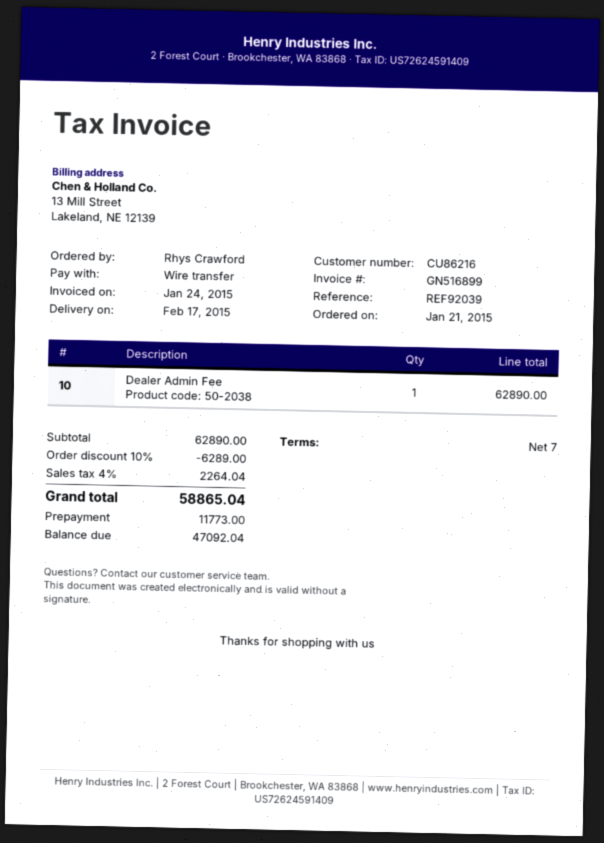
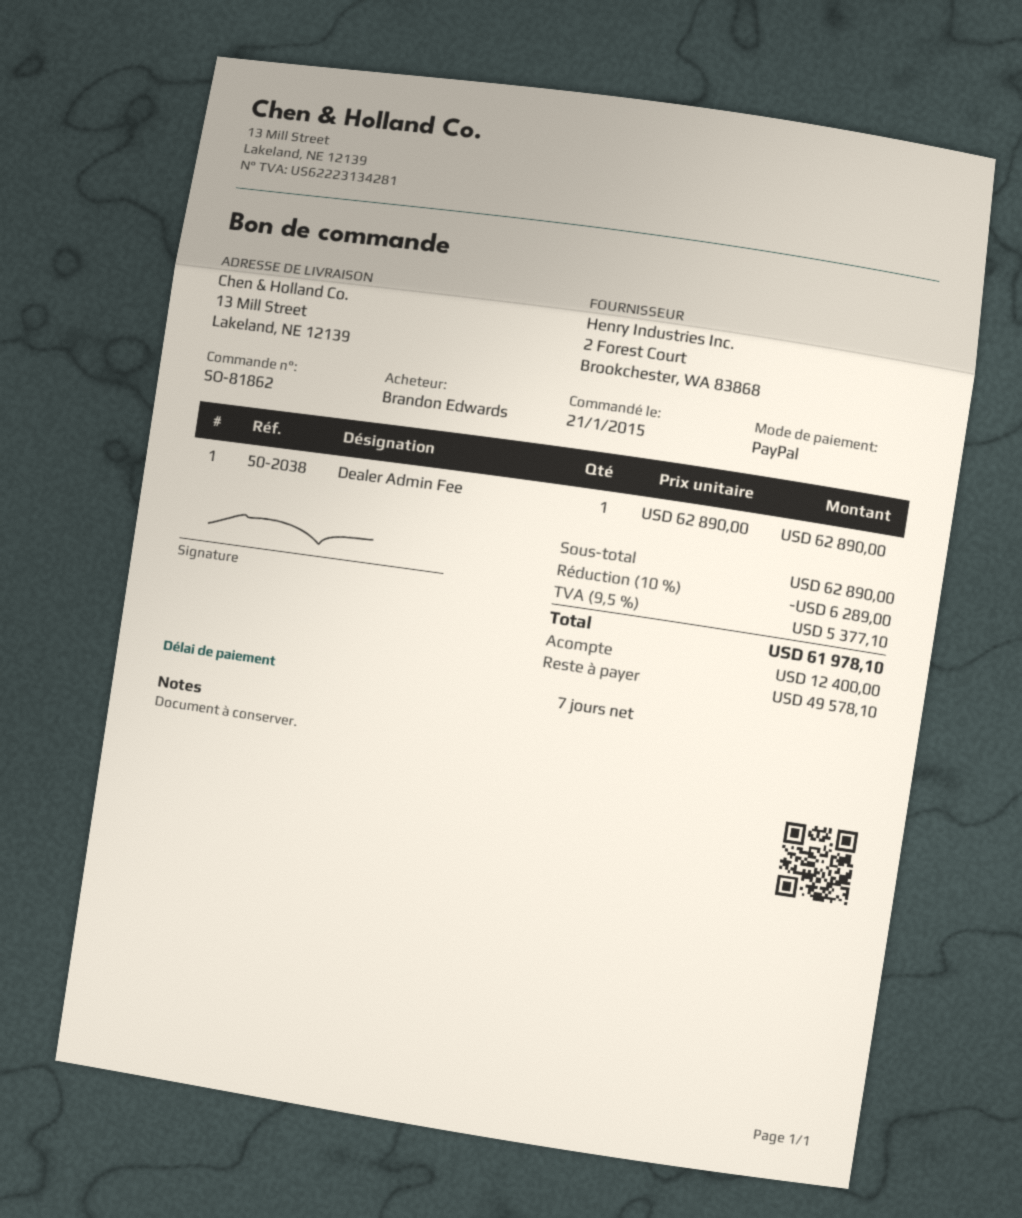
ordered by: Rhys Crawford -> Brandon Edwards
payment method: bank transfer -> PayPal
tax: 4% = 2264.04 -> 9.5% = 5377.10
total: 58865.04 -> 61978.10
deposit: 11773.00 -> 12400.00
balance: 47092.04 -> 49578.10

